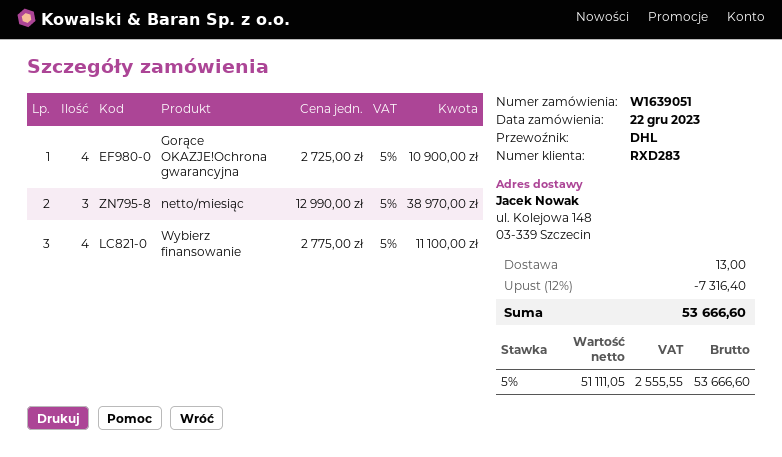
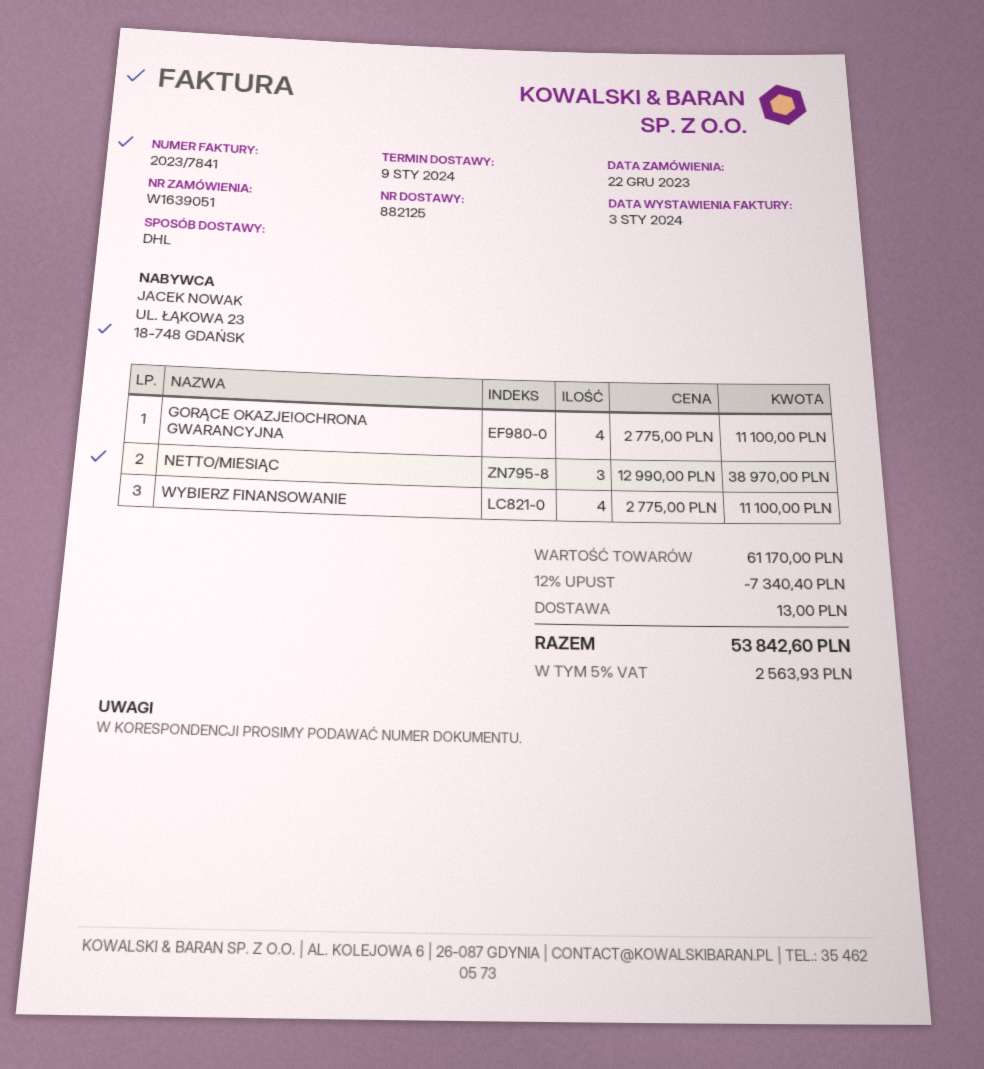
Gorące OKAZJE!Ochrona gwarancyjna: 4 x 2725.00 = 10900.00 -> 4 x 2775.00 = 11100.00
discount: 12% = 7316.40 -> 12% = 7340.40
tax: 5% = 2555.55 -> 5% = 2563.93
total: 53666.60 -> 53842.60

